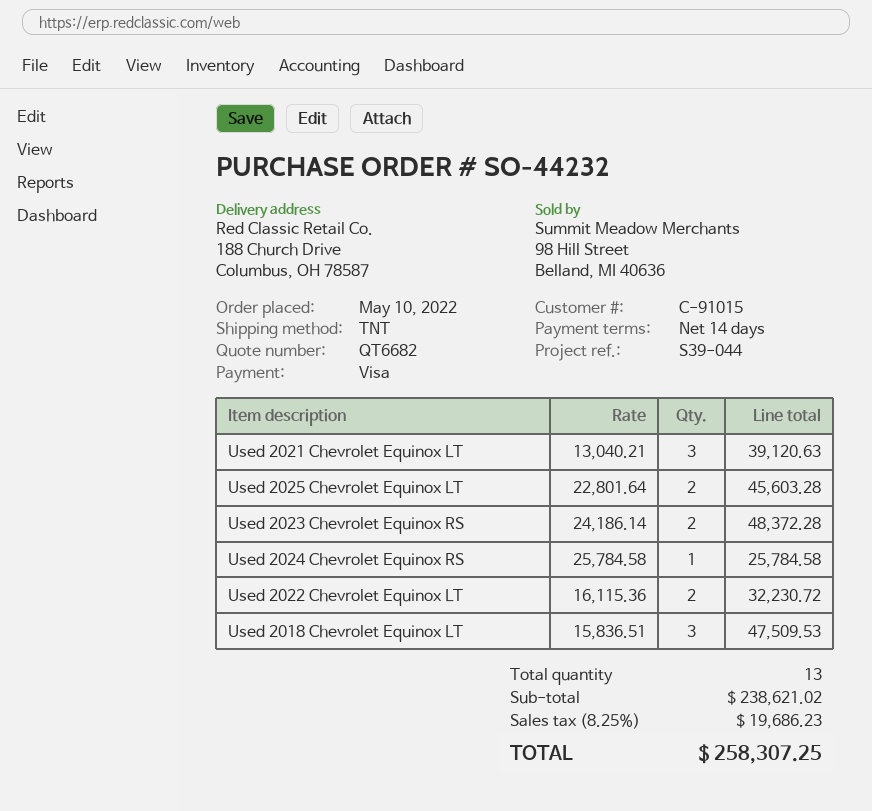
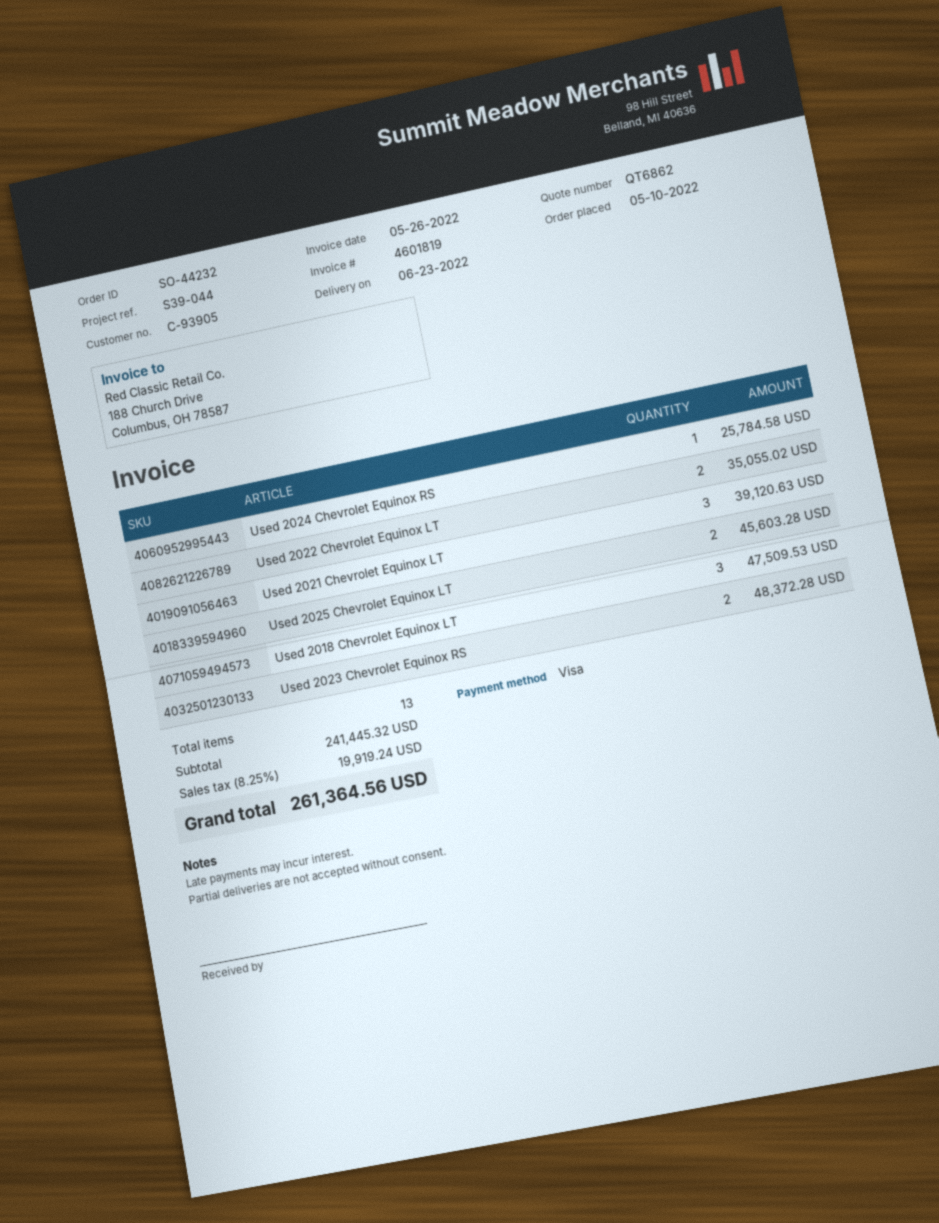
quote number: QT6682 -> QT6862
customer number: C-91015 -> C-93905
Used 2022 Chevrolet Equinox LT: 2 for 32230.72 -> 2 for 35055.02
subtotal: 238621.02 -> 241445.32
tax: 8.25% = 19686.23 -> 8.25% = 19919.24
total: 258307.25 -> 261364.56

